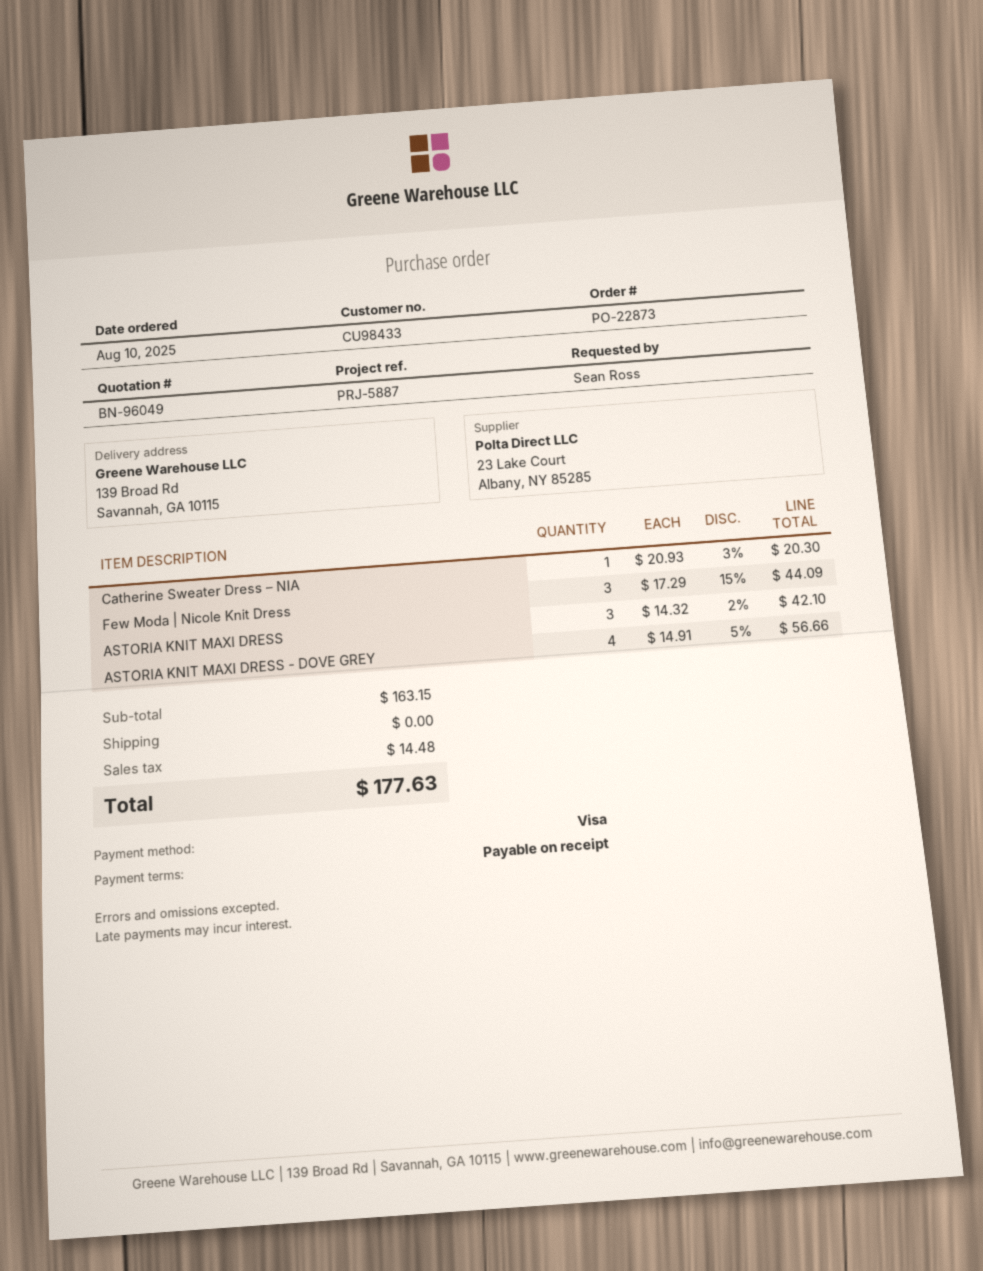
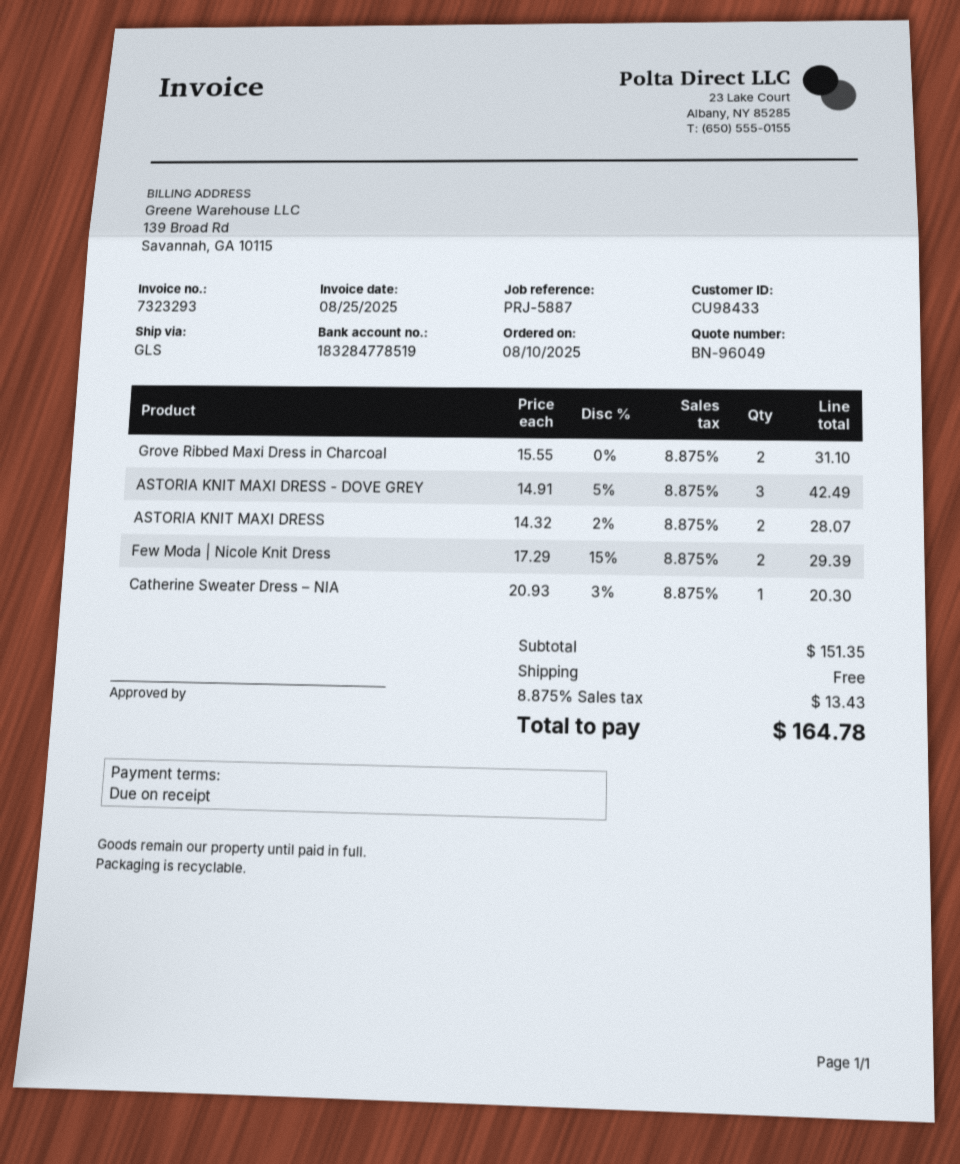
Few Moda | Nicole Knit Dress: 3 x 17.29 - 15% = 44.09 -> 2 x 17.29 - 15% = 29.39
ASTORIA KNIT MAXI DRESS: 3 x 14.32 - 2% = 42.10 -> 2 x 14.32 - 2% = 28.07
ASTORIA KNIT MAXI DRESS - DOVE GREY: 4 x 14.91 - 5% = 56.66 -> 3 x 14.91 - 5% = 42.49
Grove Ribbed Maxi Dress in Charcoal: none -> 2 x 15.55 = 31.10
subtotal: 163.15 -> 151.35
tax: 14.48 -> 13.43
total: 177.63 -> 164.78

